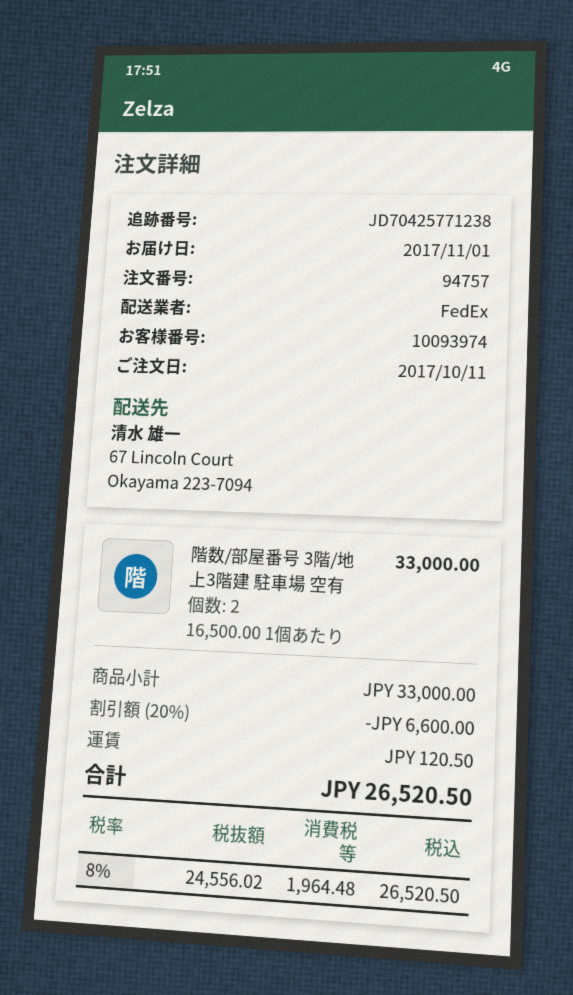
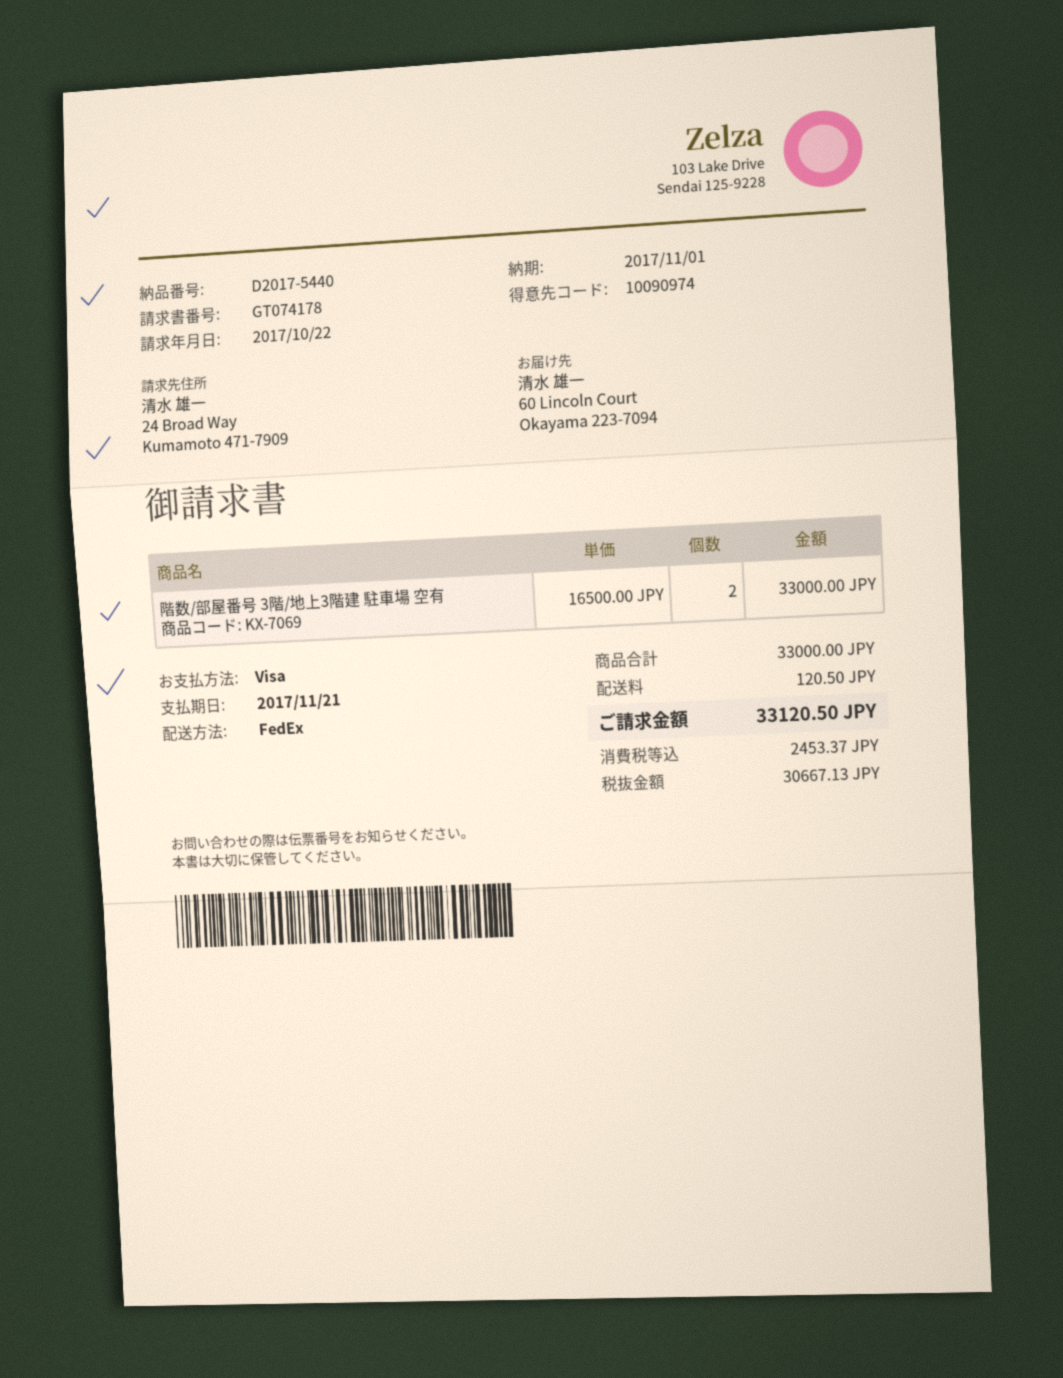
customer number: 10093974 -> 10090974
ship to: 67 Lincoln Court, Okayama 223-7094 -> 60 Lincoln Court, Okayama 223-7094
discount: 20% = 6600.00 -> none
net: 24556.02 -> 30667.13
tax: 1964.48 -> 2453.37
total: 26520.50 -> 33120.50

